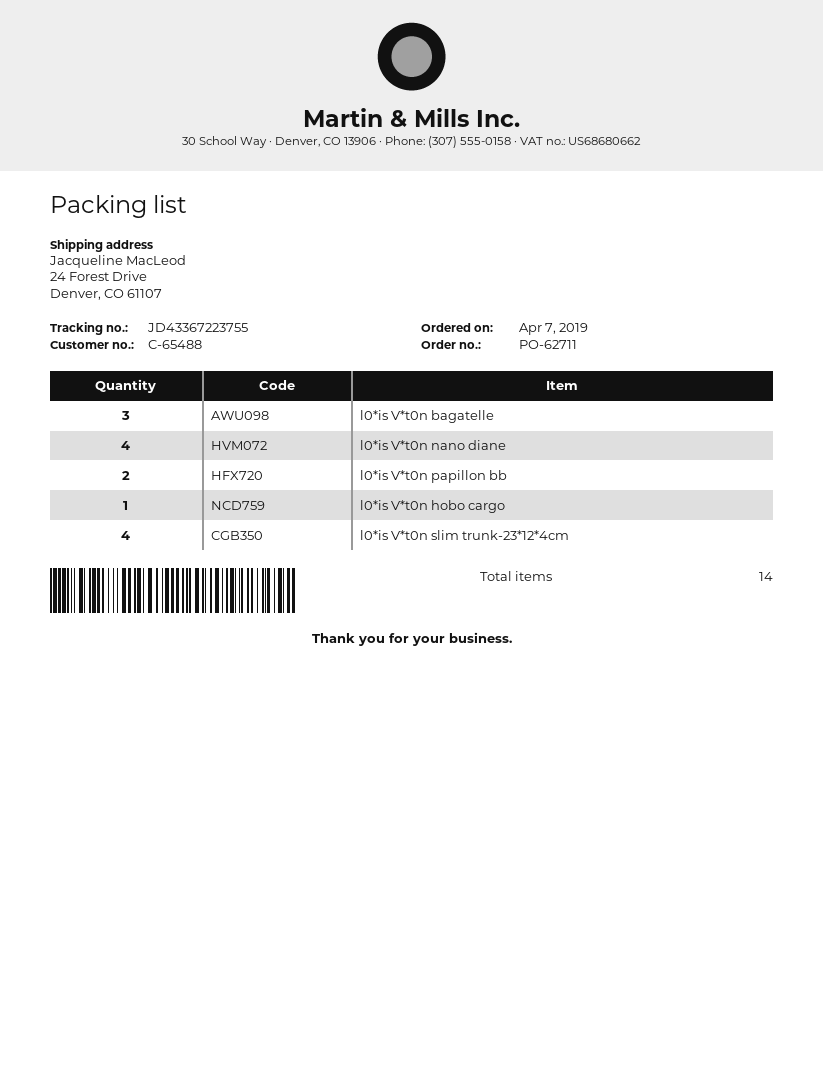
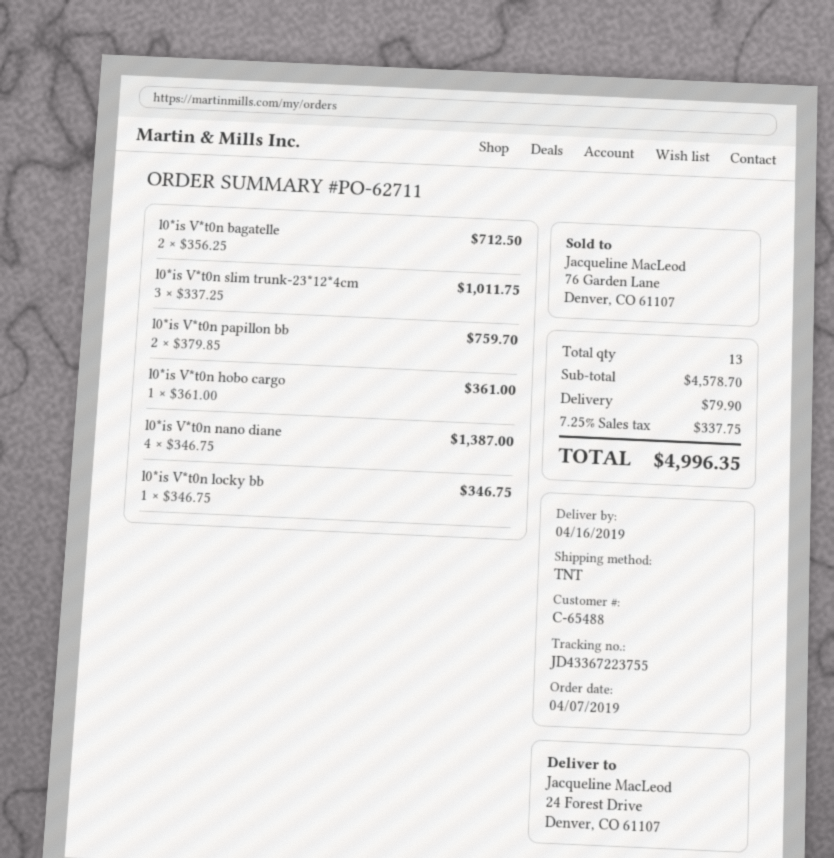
l0*is V*t0n bagatelle: 3 -> 2
l0*is V*t0n slim trunk-23*12*4cm: 4 -> 3
l0*is V*t0n locky bb: none -> 1
total quantity: 14 -> 13

